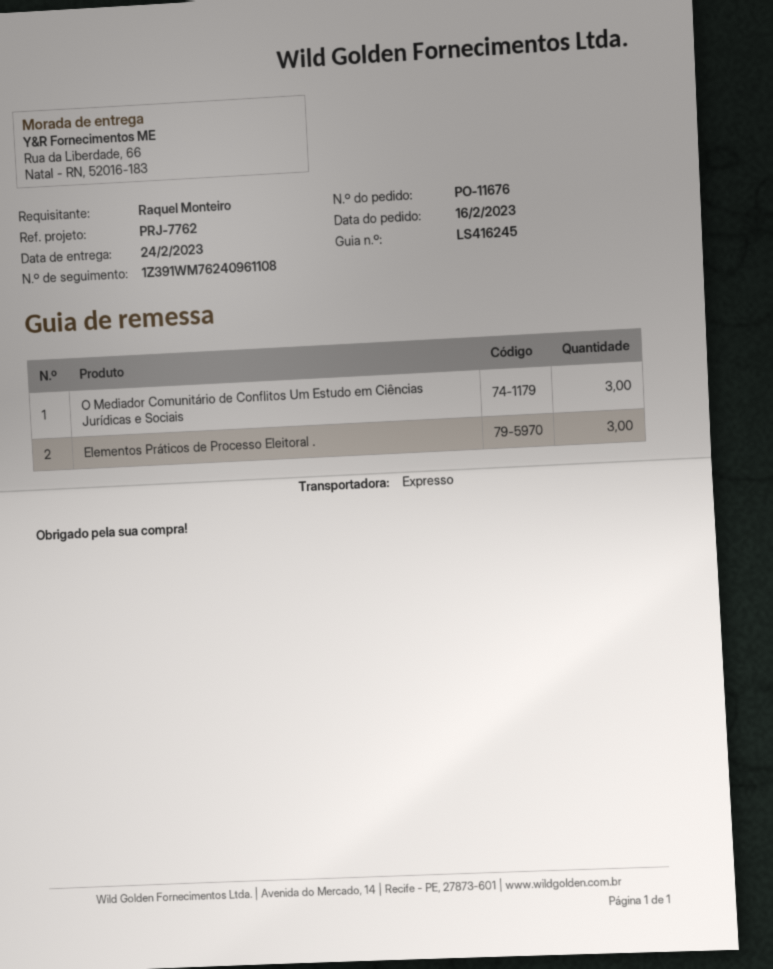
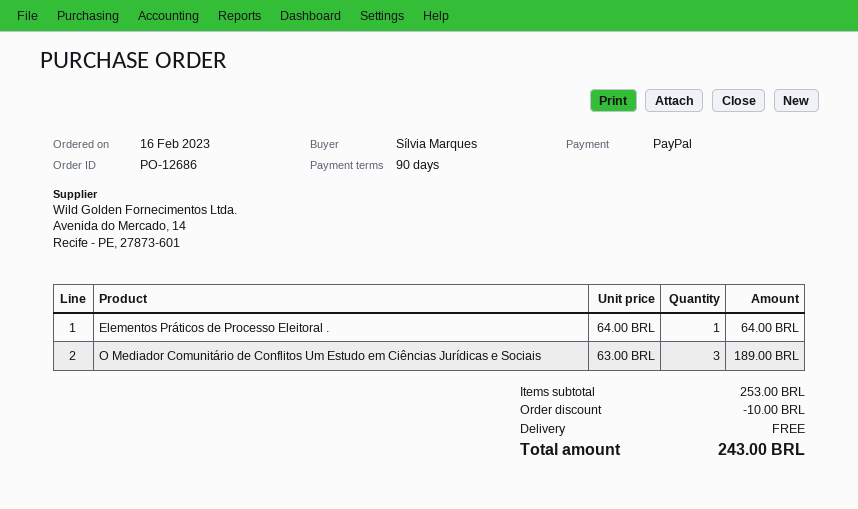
order number: PO-11676 -> PO-12686
ordered by: Raquel Monteiro -> Sílvia Marques
Elementos Práticos de Processo Eleitoral .: 3 -> 1

